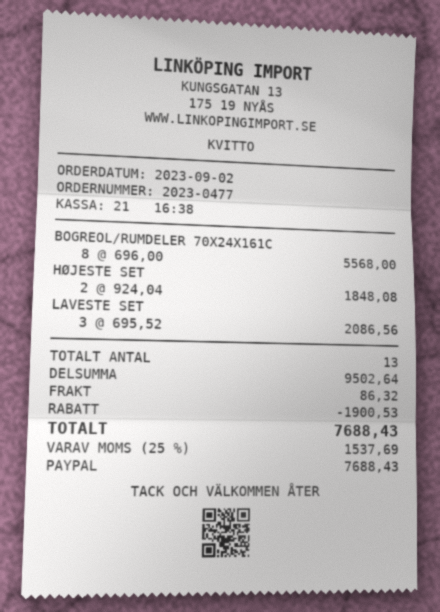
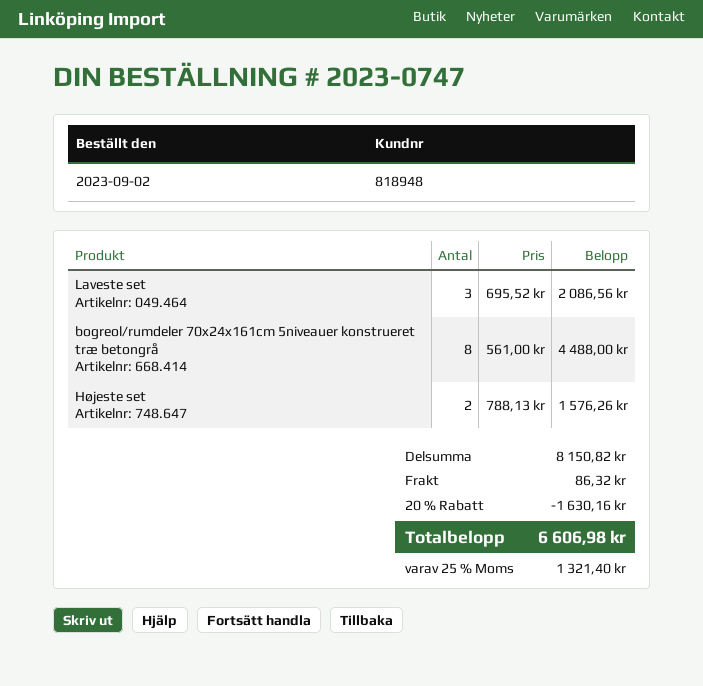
order number: 2023-0477 -> 2023-0747
BOGREOL/RUMDELER 70X24X161C: 8 x 696.00 = 5568.00 -> 8 x 561.00 = 4488.00
HØJESTE SET: 2 x 924.04 = 1848.08 -> 2 x 788.13 = 1576.26
subtotal: 9502.64 -> 8150.82
discount: 1900.53 -> 1630.16
tax: 25% = 1537.69 -> 25% = 1321.40
total: 7688.43 -> 6606.98

